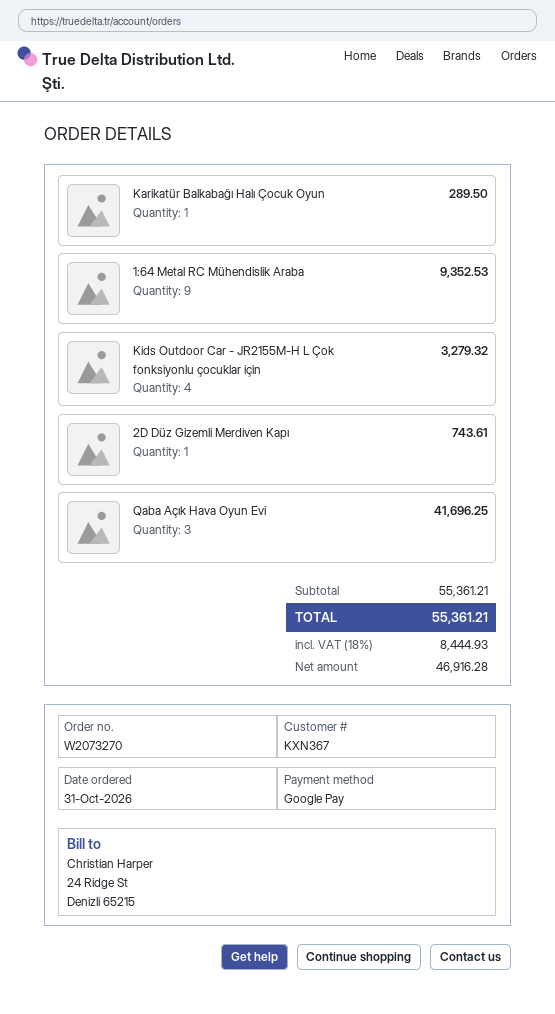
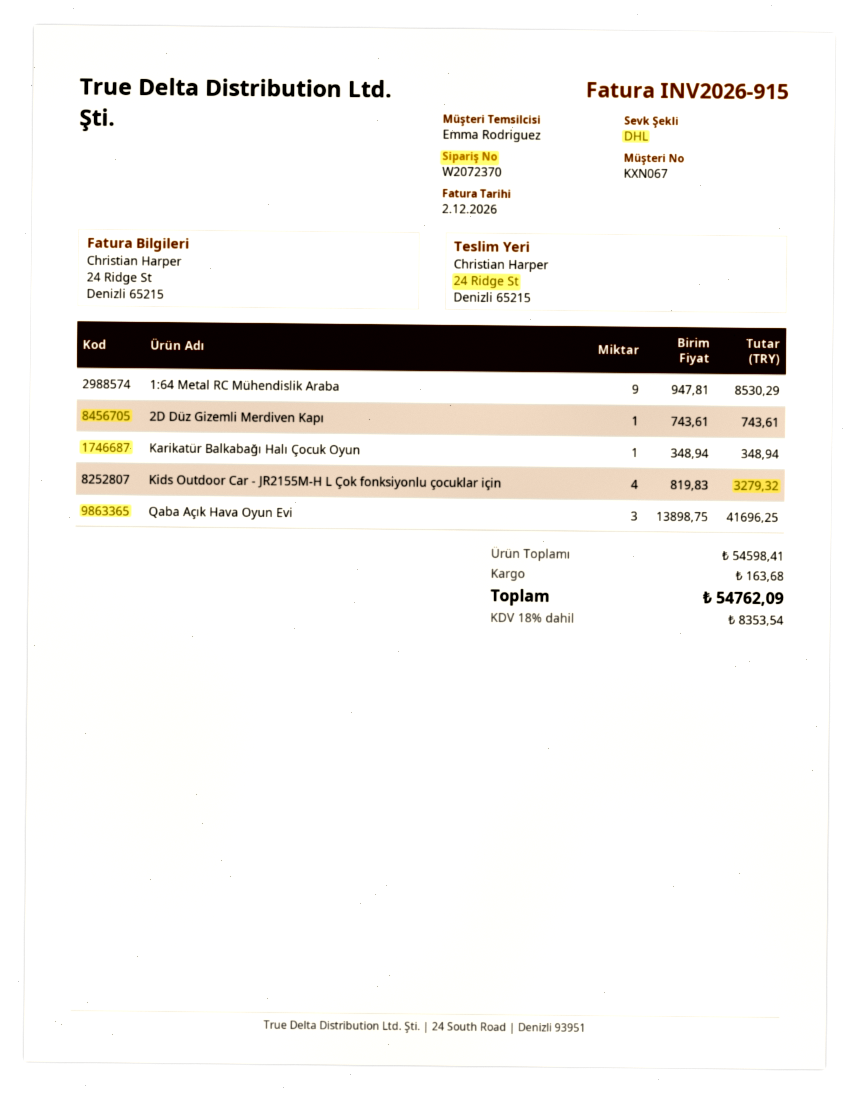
order number: W2073270 -> W2072370
customer number: KXN367 -> KXN067
Karikatür Balkabağı Halı Çocuk Oyun: 1 for 289.50 -> 1 for 348.94
1:64 Metal RC Mühendislik Araba: 9 for 9352.53 -> 9 for 8530.29
subtotal: 55361.21 -> 54598.41
shipping: none -> 163.68
tax: 18% = 8444.93 -> 18% = 8353.54
total: 55361.21 -> 54762.09

